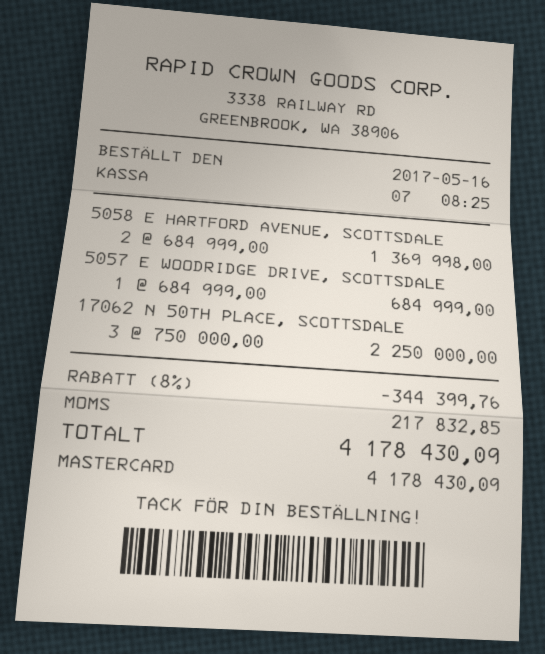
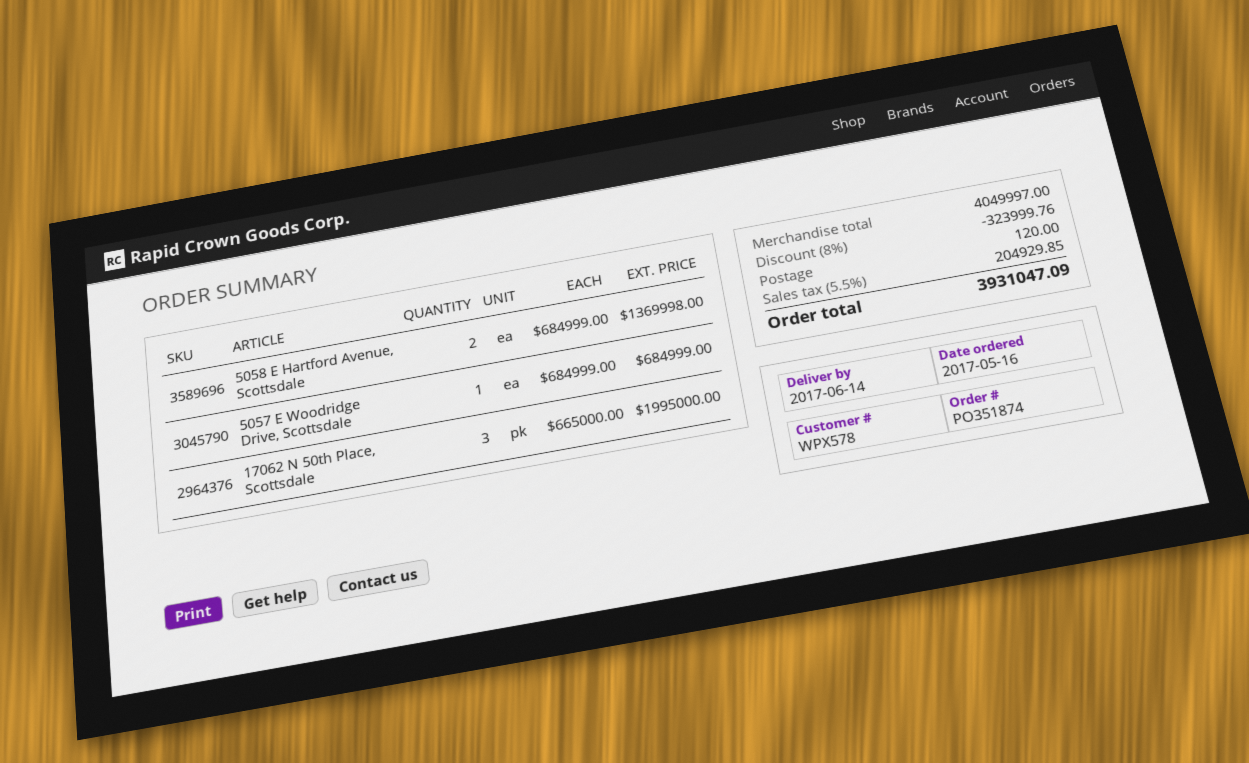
17062 N 50TH PLACE, SCOTTSDALE: 3 x 750000.00 = 2250000.00 -> 3 x 665000.00 = 1995000.00
discount: 8% = 344399.76 -> 8% = 323999.76
shipping: none -> 120.00
tax: 217832.85 -> 204929.85
total: 4178430.09 -> 3931047.09

